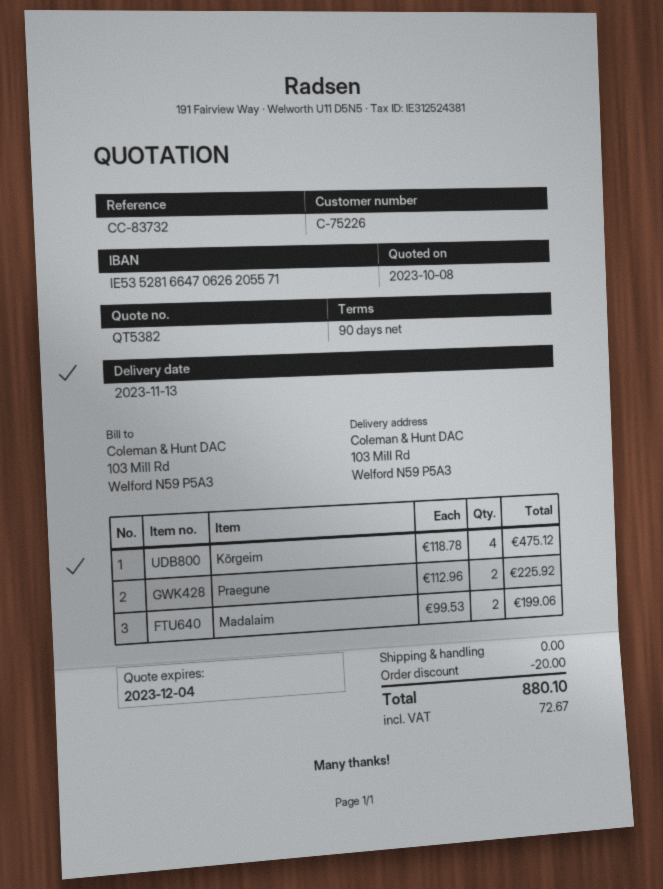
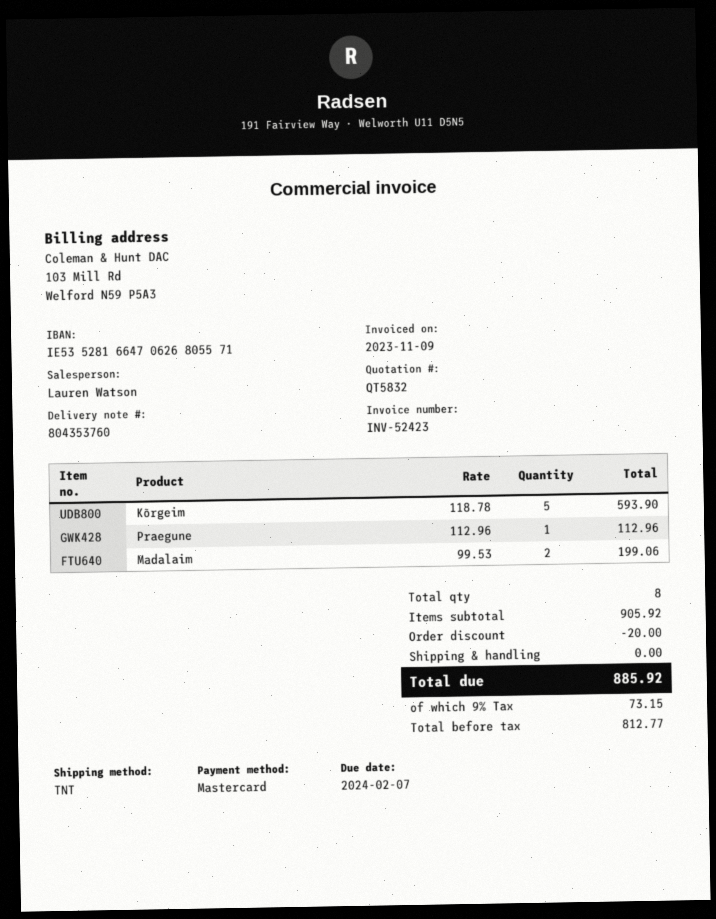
quote number: QT5382 -> QT5832
bank account: IE53528166470626205571 -> IE53528166470626805571
Kõrgeim: 4 x 118.78 = 475.12 -> 5 x 118.78 = 593.90
Praegune: 2 x 112.96 = 225.92 -> 1 x 112.96 = 112.96
tax: 72.67 -> 73.15
total: 880.10 -> 885.92

